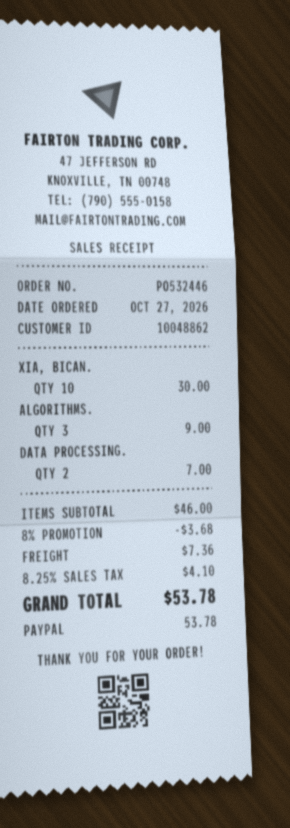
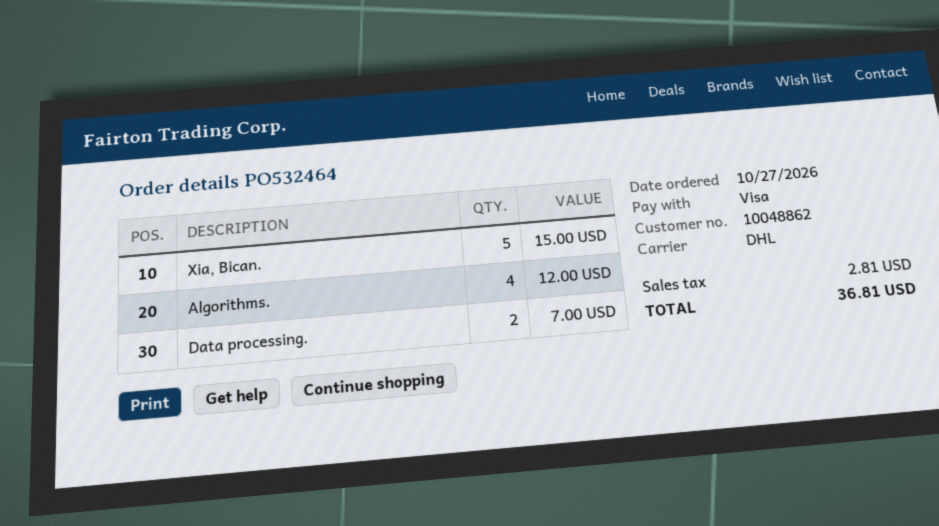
order number: PO532446 -> PO532464
payment method: PayPal -> Visa
XIA, BICAN.: 10 for 30.00 -> 5 for 15.00
ALGORITHMS.: 3 for 9.00 -> 4 for 12.00
discount: 8% = 3.68 -> none
shipping: 7.36 -> none
tax: 4.10 -> 2.81
total: 53.78 -> 36.81

